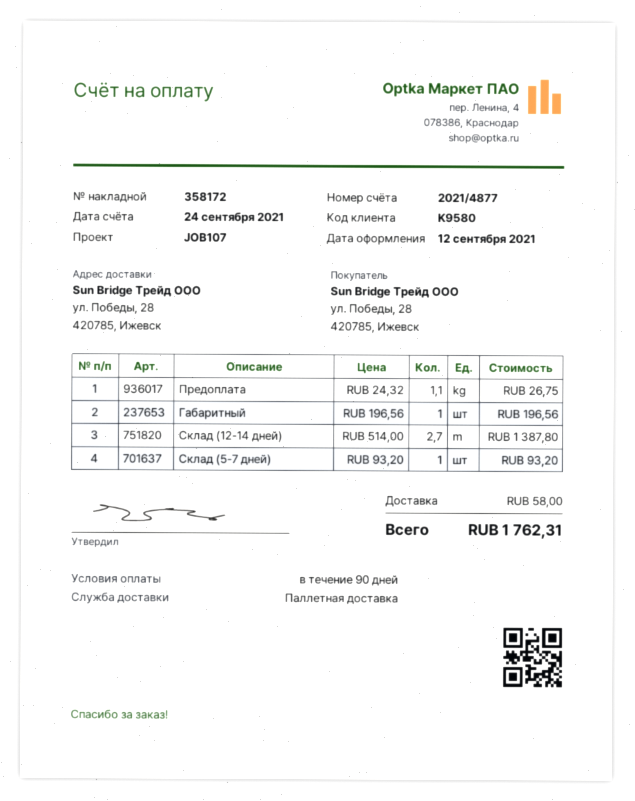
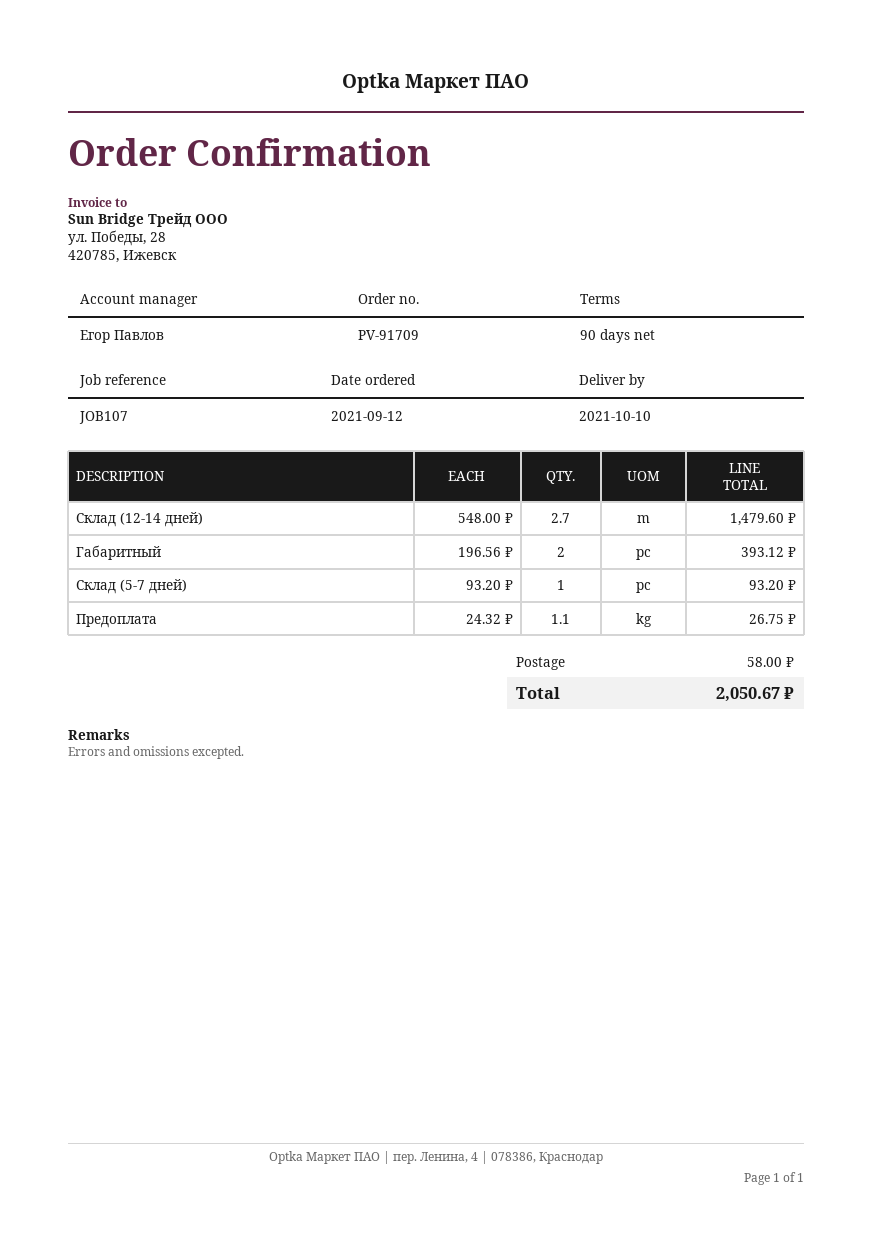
Габаритный: 1 x 196.56 = 196.56 -> 2 x 196.56 = 393.12
Склад (12-14 дней): 2.7 x 514.00 = 1387.80 -> 2.7 x 548.00 = 1479.60
total: 1762.31 -> 2050.67

